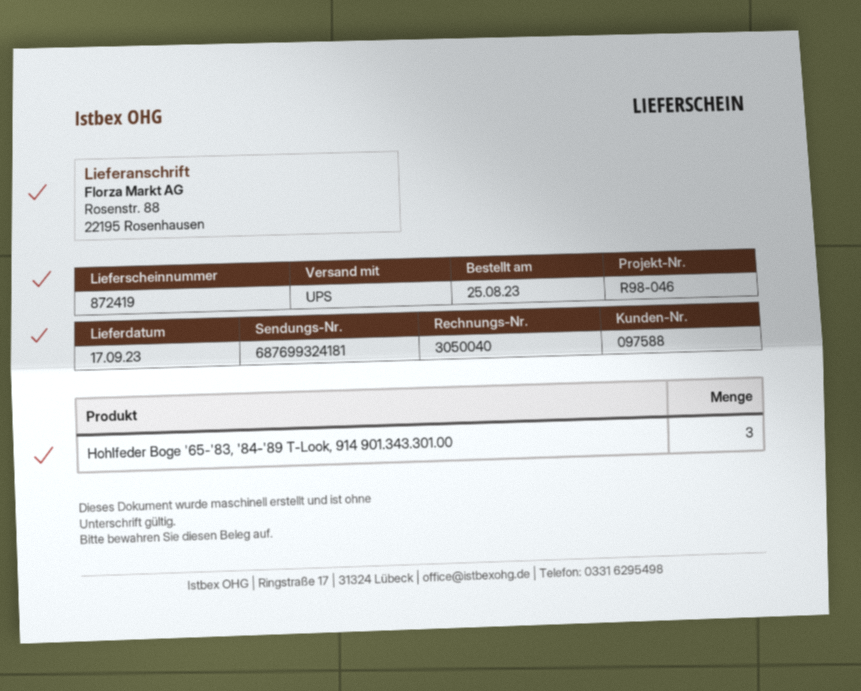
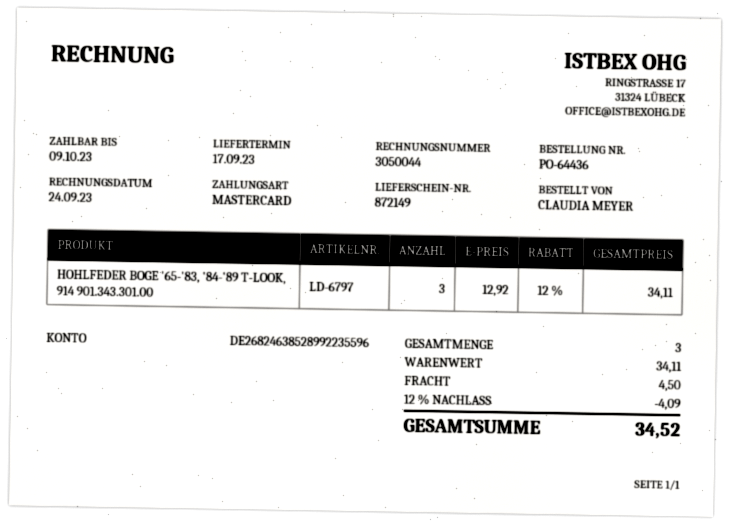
delivery note number: 872419 -> 872149
invoice number: 3050040 -> 3050044

